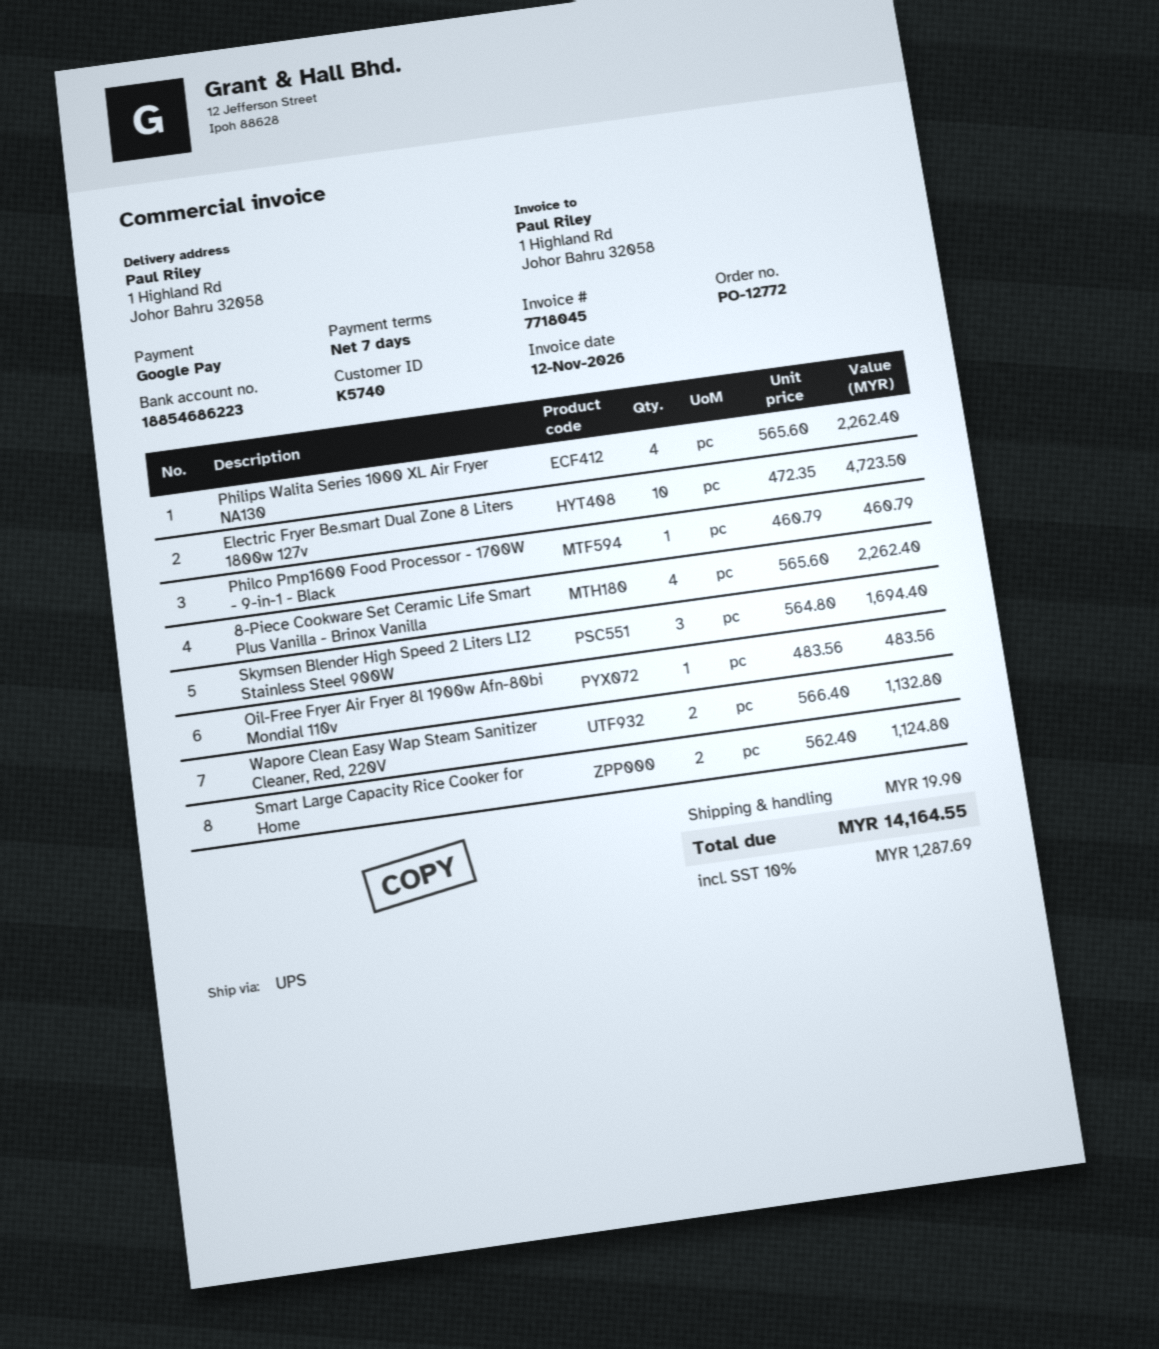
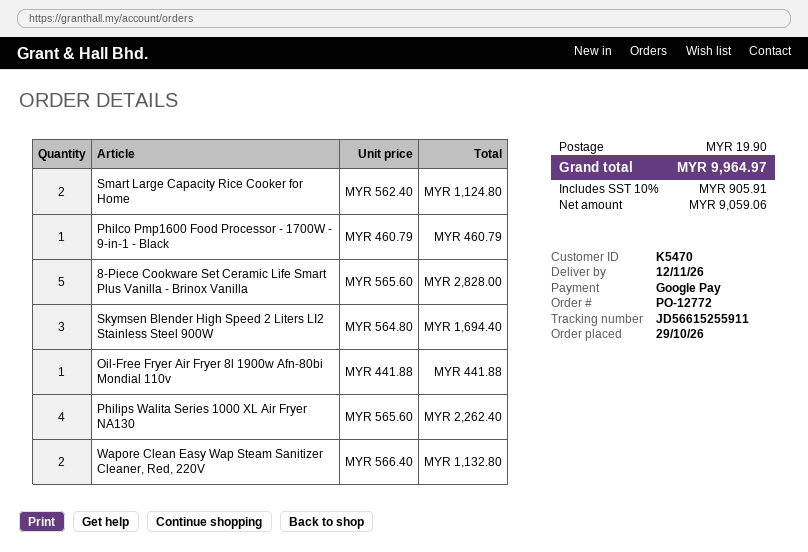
customer number: K5740 -> K5470
Electric Fryer Be.smart Dual Zone 8 Liters 1800w 127v: 10 x 472.35 = 4723.50 -> none
8-Piece Cookware Set Ceramic Life Smart Plus Vanilla - Brinox Vanilla: 4 x 565.60 = 2262.40 -> 5 x 565.60 = 2828.00
Oil-Free Fryer Air Fryer 8l 1900w Afn-80bi Mondial 110v: 1 x 483.56 = 483.56 -> 1 x 441.88 = 441.88
tax: 10% = 1287.69 -> 10% = 905.91
total: 14164.55 -> 9964.97

